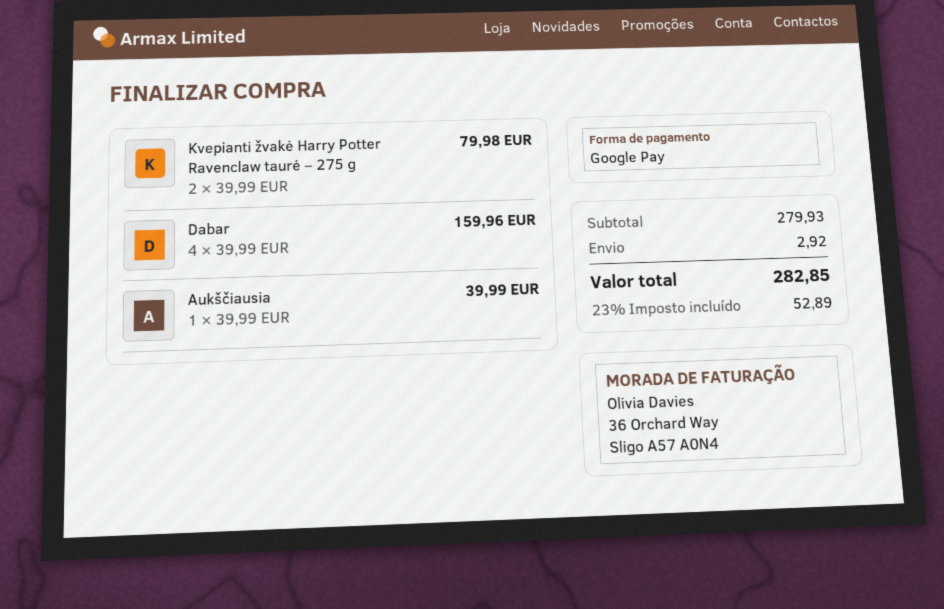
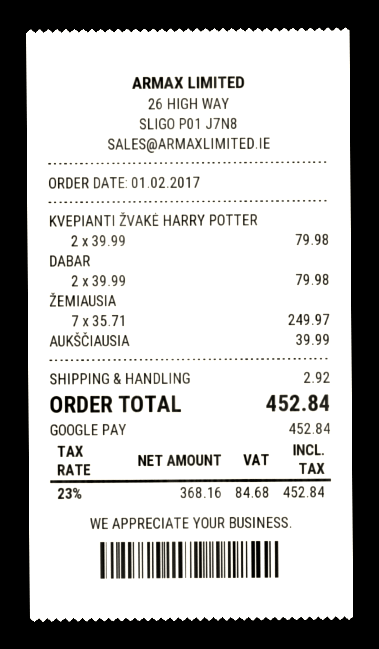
Dabar: 4 x 39.99 = 159.96 -> 2 x 39.99 = 79.98
ŽEMIAUSIA: none -> 7 x 35.71 = 249.97
tax: 23% = 52.89 -> 23% = 84.68
total: 282.85 -> 452.84

